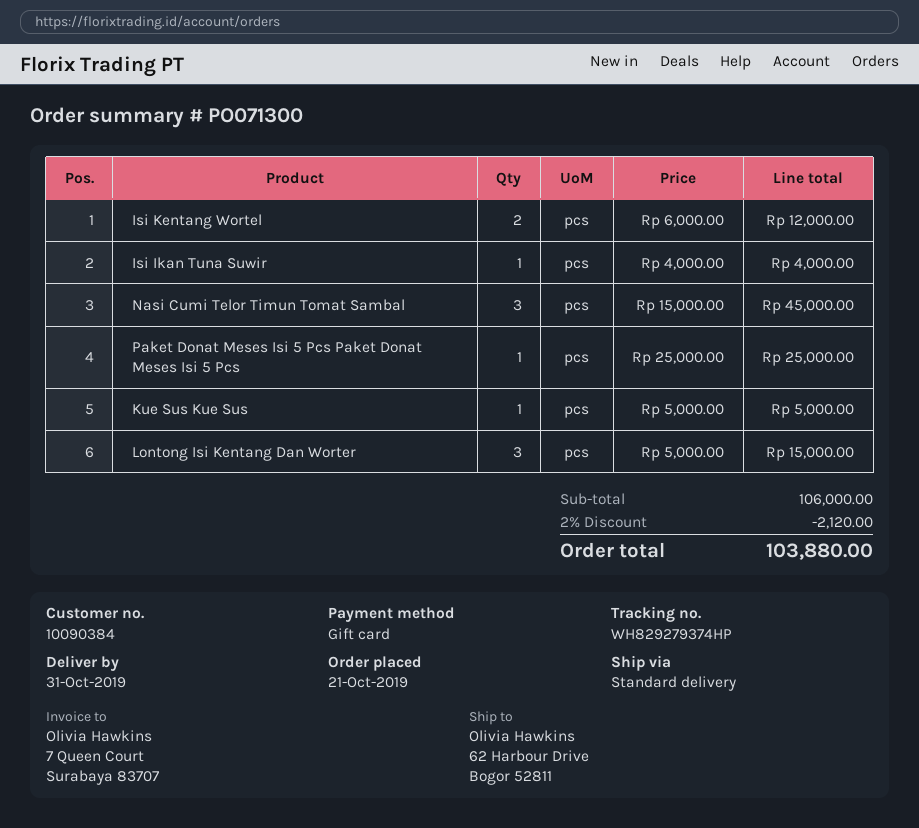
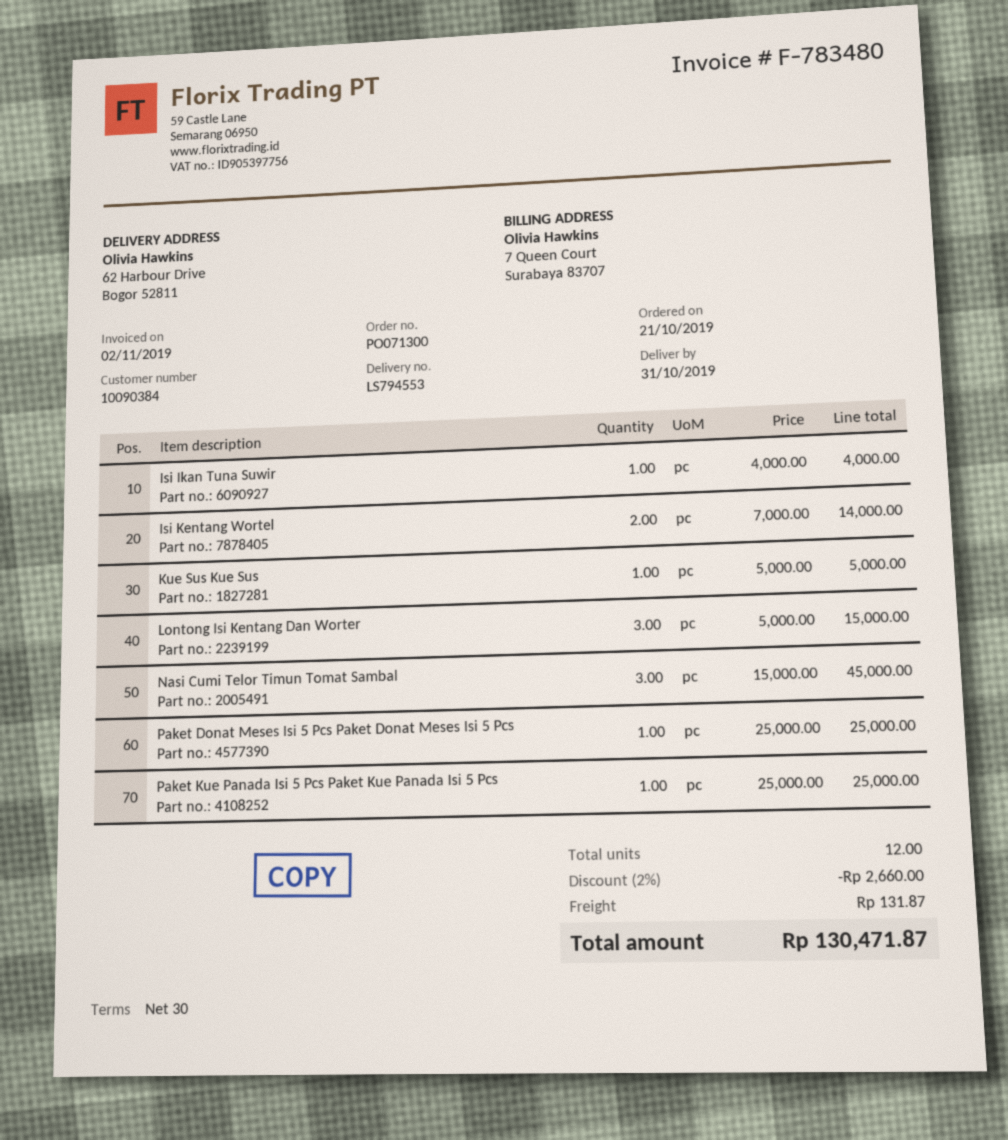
Isi Kentang Wortel: 2 x 6000.00 = 12000.00 -> 2 x 7000.00 = 14000.00
Paket Kue Panada Isi 5 Pcs Paket Kue Panada Isi 5 Pcs: none -> 1 x 25000.00 = 25000.00
discount: 2% = 2120.00 -> 2% = 2660.00
shipping: none -> 131.87
total: 103880.00 -> 130471.87

